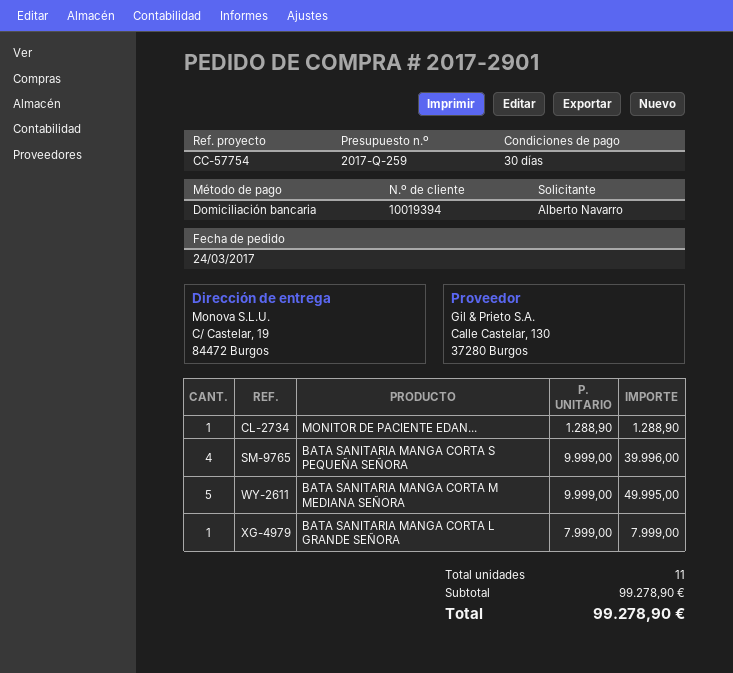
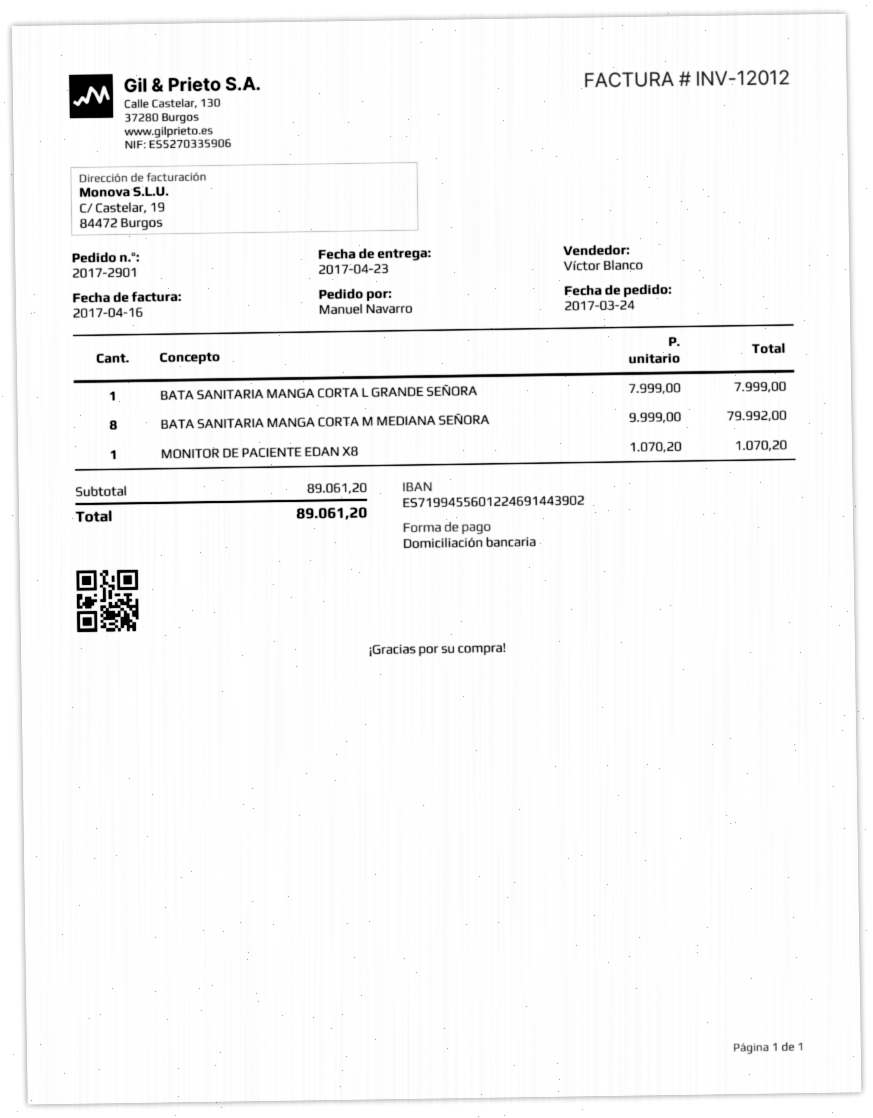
ordered by: Alberto Navarro -> Manuel Navarro
MONITOR DE PACIENTE EDAN...: 1 x 1288.90 = 1288.90 -> 1 x 1070.20 = 1070.20
BATA SANITARIA MANGA CORTA S PEQUEÑA SEÑORA: 4 x 9999.00 = 39996.00 -> none
BATA SANITARIA MANGA CORTA M MEDIANA SEÑORA: 5 x 9999.00 = 49995.00 -> 8 x 9999.00 = 79992.00
subtotal: 99278.90 -> 89061.20
total: 99278.90 -> 89061.20

